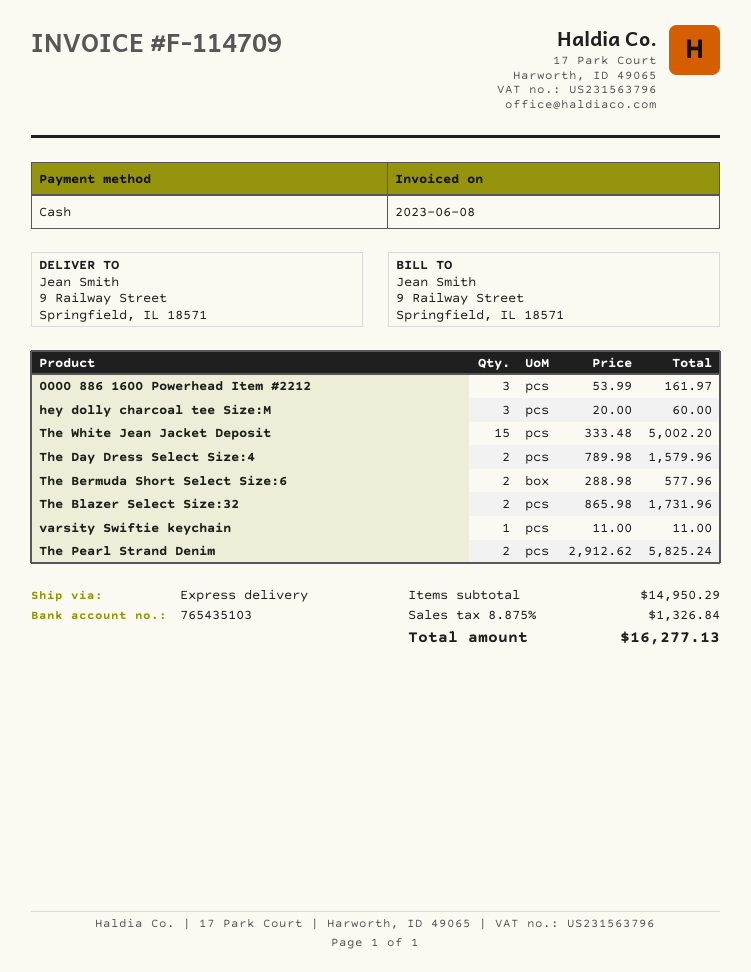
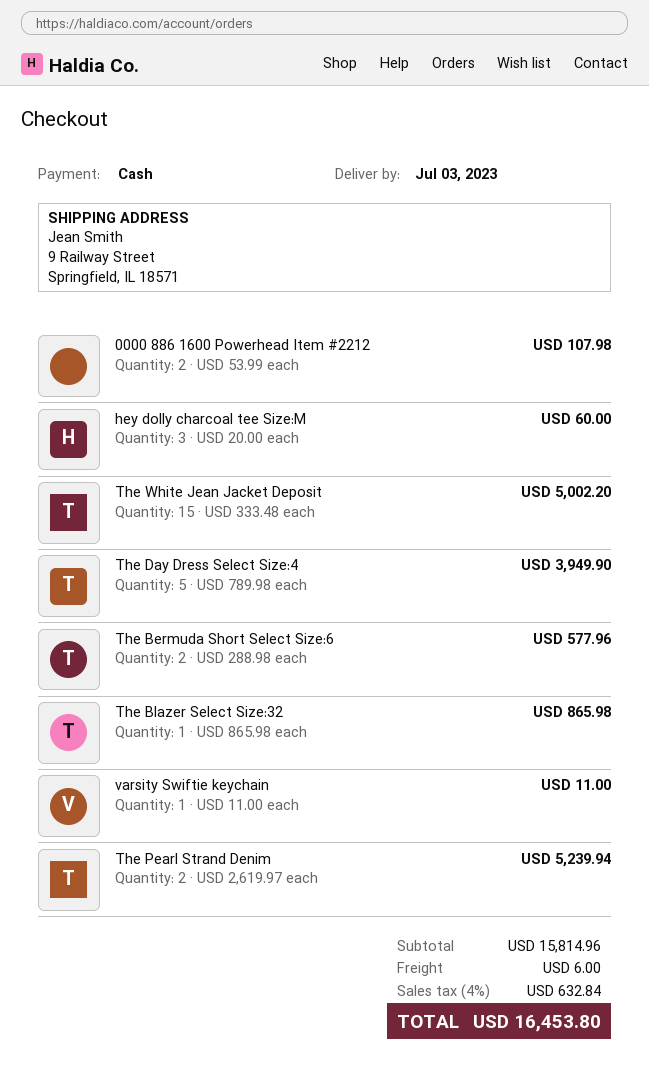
0000 886 1600 Powerhead Item #2212: 3 x 53.99 = 161.97 -> 2 x 53.99 = 107.98
The Day Dress Select Size:4: 2 x 789.98 = 1579.96 -> 5 x 789.98 = 3949.90
The Blazer Select Size:32: 2 x 865.98 = 1731.96 -> 1 x 865.98 = 865.98
The Pearl Strand Denim: 2 x 2912.62 = 5825.24 -> 2 x 2619.97 = 5239.94
subtotal: 14950.29 -> 15814.96
shipping: none -> 6.00
tax: 8.875% = 1326.84 -> 4% = 632.84
total: 16277.13 -> 16453.80

